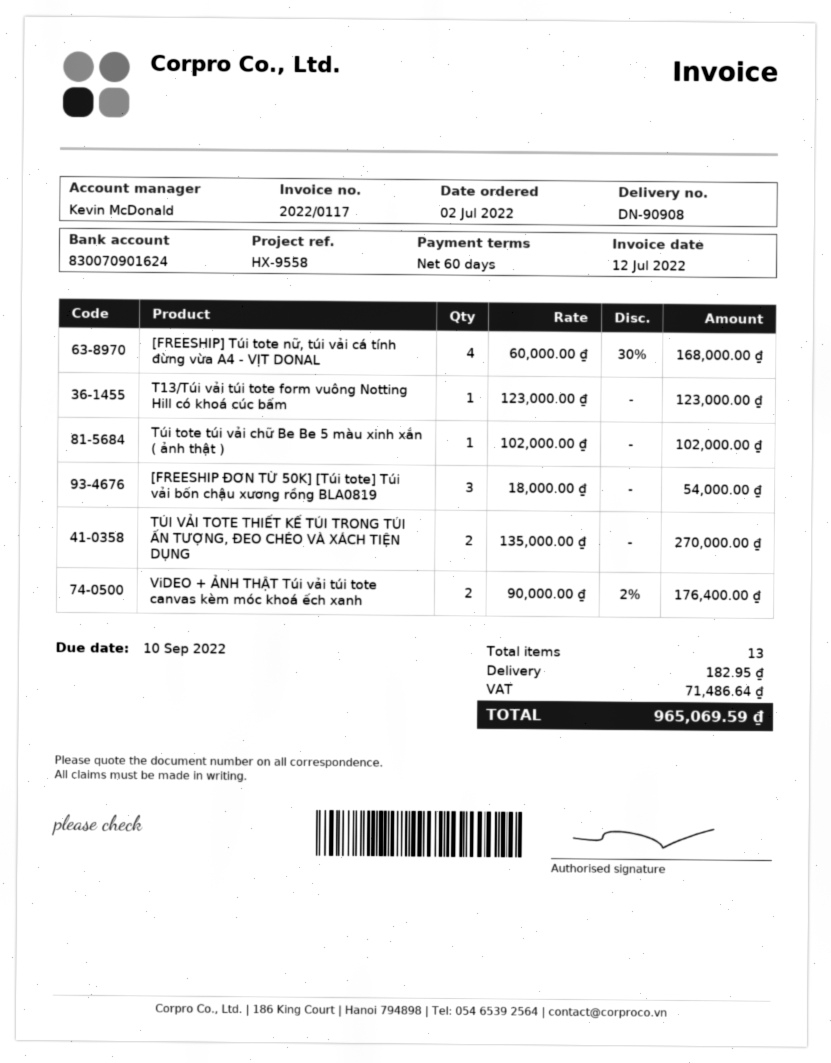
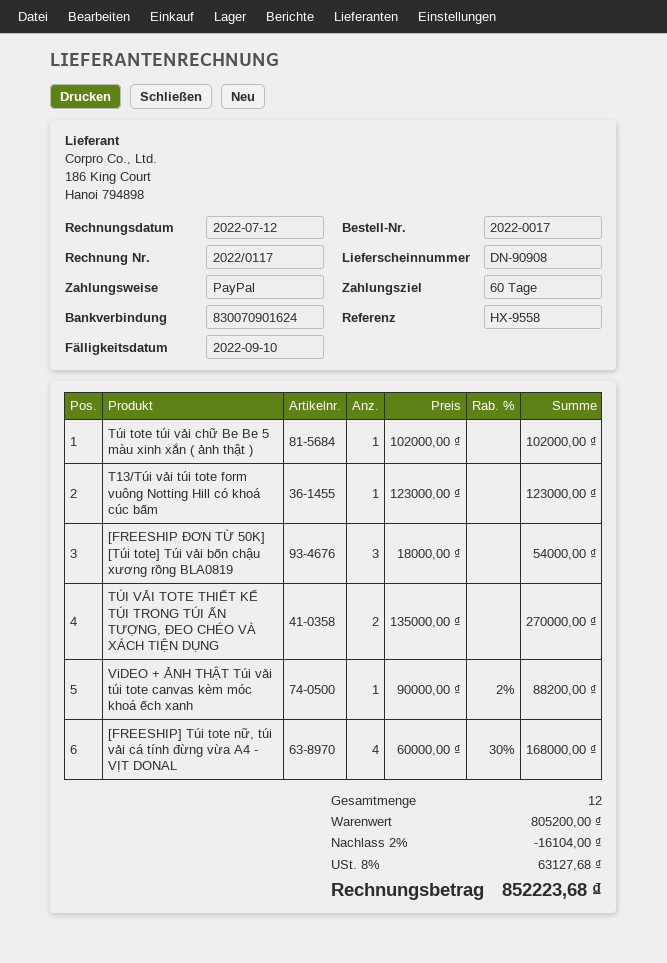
ViDEO + ẢNH THẬT Túi vải túi tote canvas kèm móc khoá ếch xanh: 2 x 90000.00 - 2% = 176400.00 -> 1 x 90000.00 - 2% = 88200.00
total quantity: 13 -> 12
discount: none -> 2% = 16104.00
shipping: 182.95 -> none
tax: 71486.64 -> 63127.68
total: 965069.59 -> 852223.68

